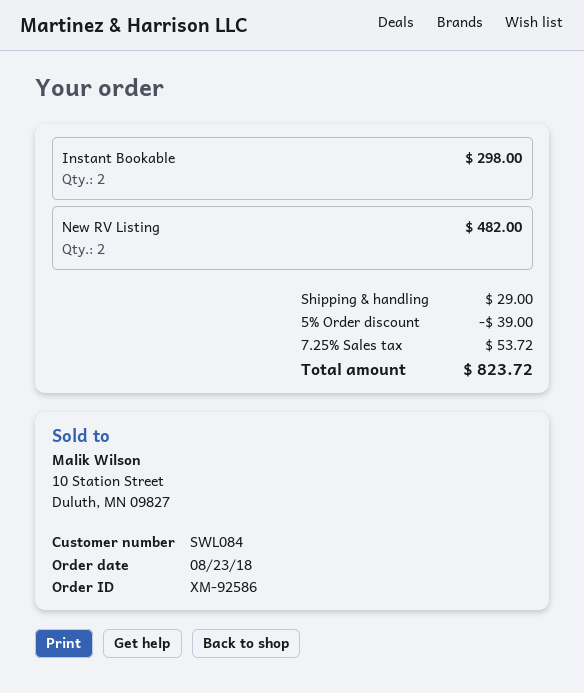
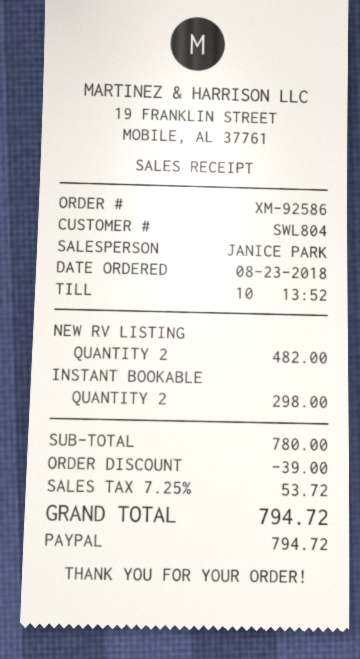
customer number: SWL084 -> SWL804
shipping: 29.00 -> none
total: 823.72 -> 794.72

